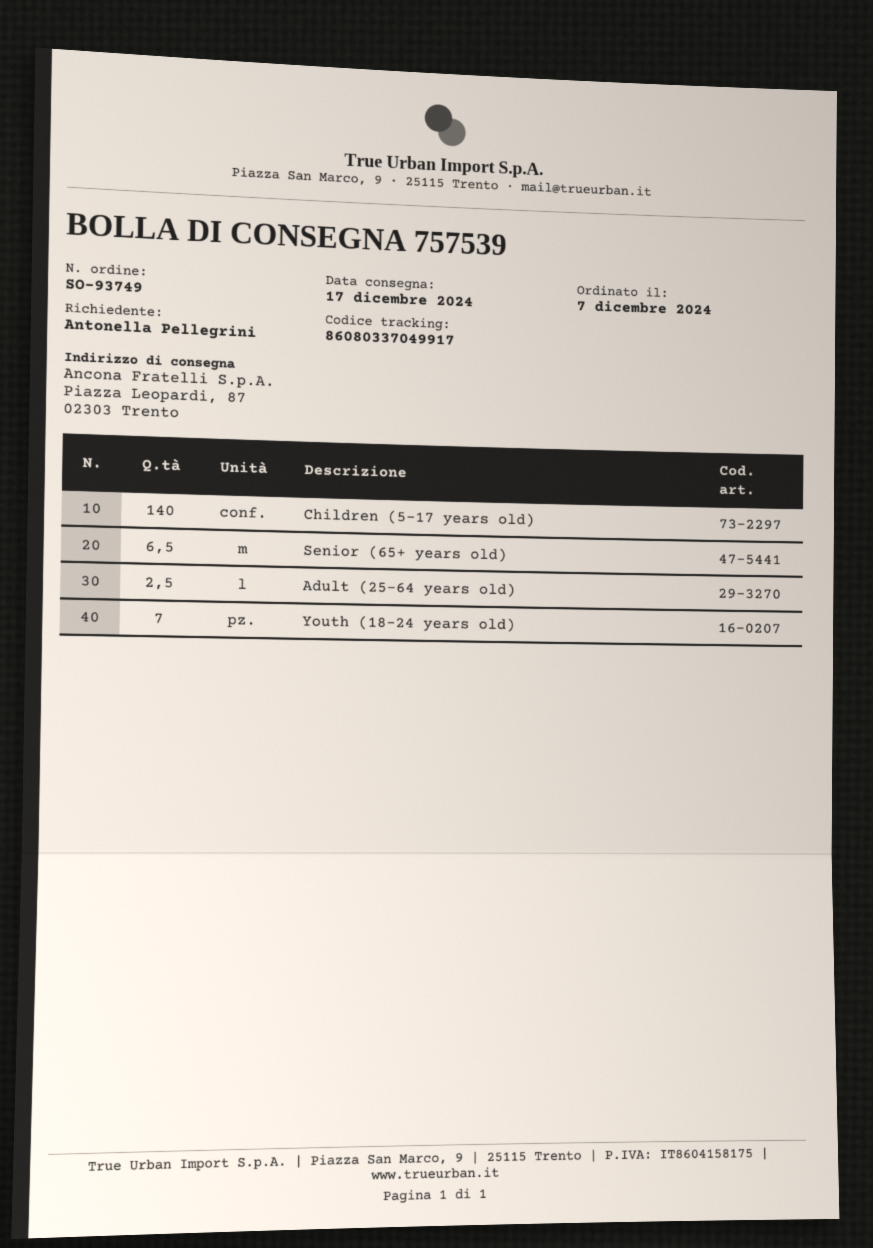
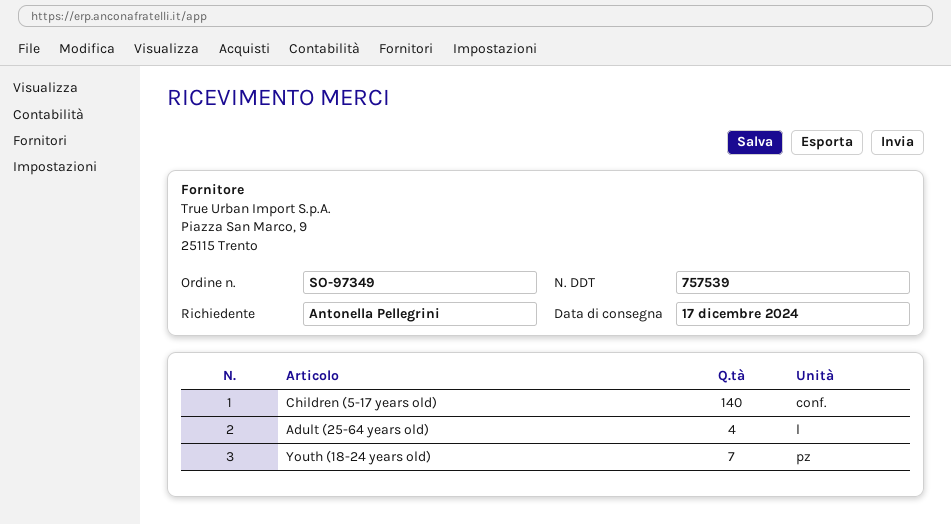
order number: SO-93749 -> SO-97349
Senior (65+ years old): 6.5 -> none
Adult (25-64 years old): 2.5 -> 4

